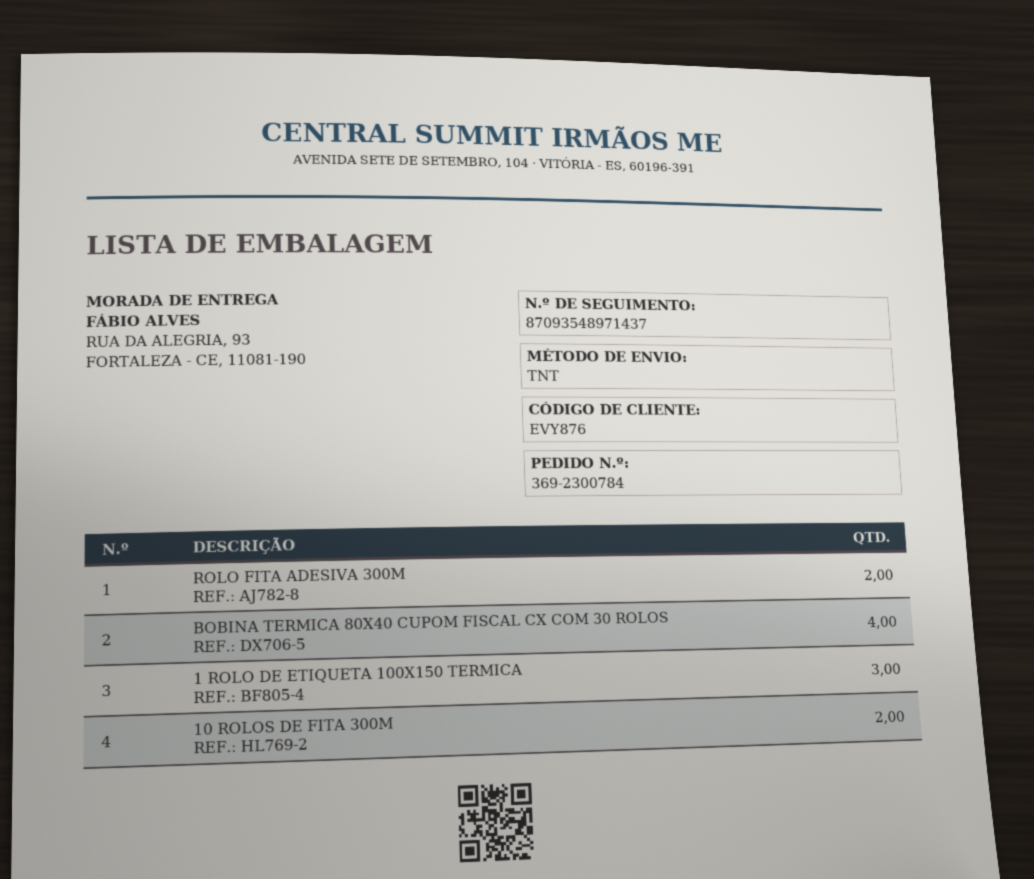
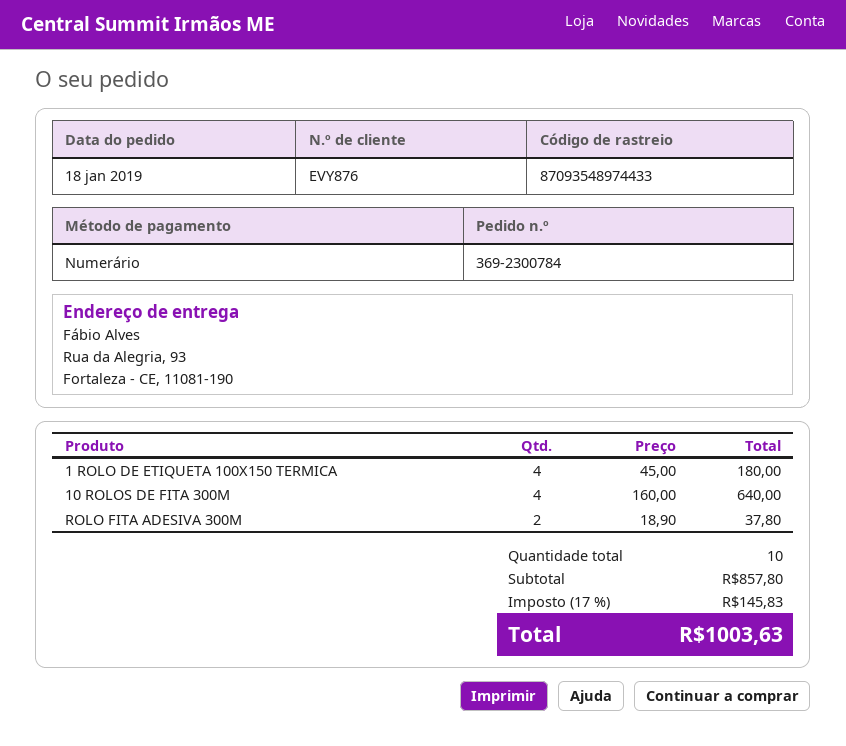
tracking number: 87093548971437 -> 87093548974433
BOBINA TERMICA 80X40 CUPOM FISCAL CX COM 30 ROLOS: 4 -> none
1 ROLO DE ETIQUETA 100X150 TERMICA: 3 -> 4
10 ROLOS DE FITA 300M: 2 -> 4

